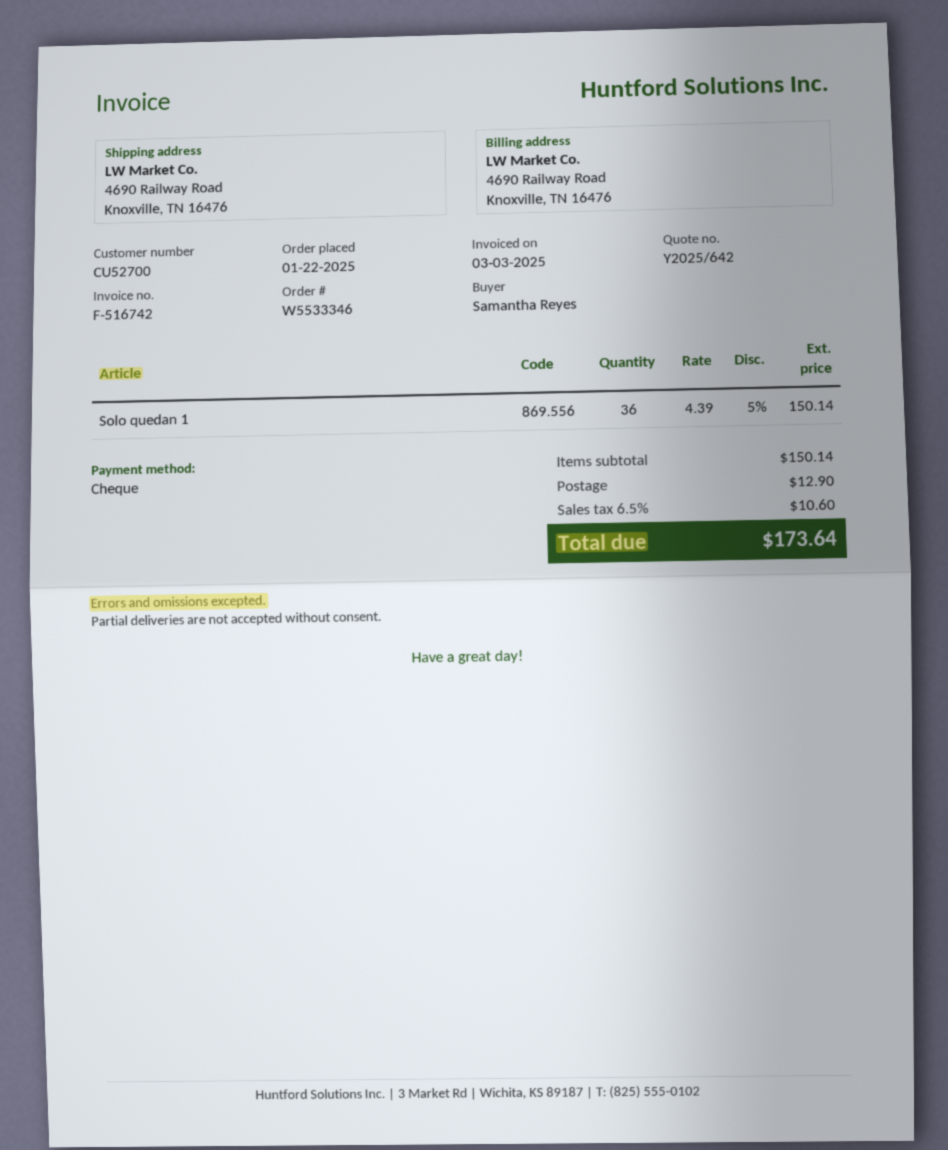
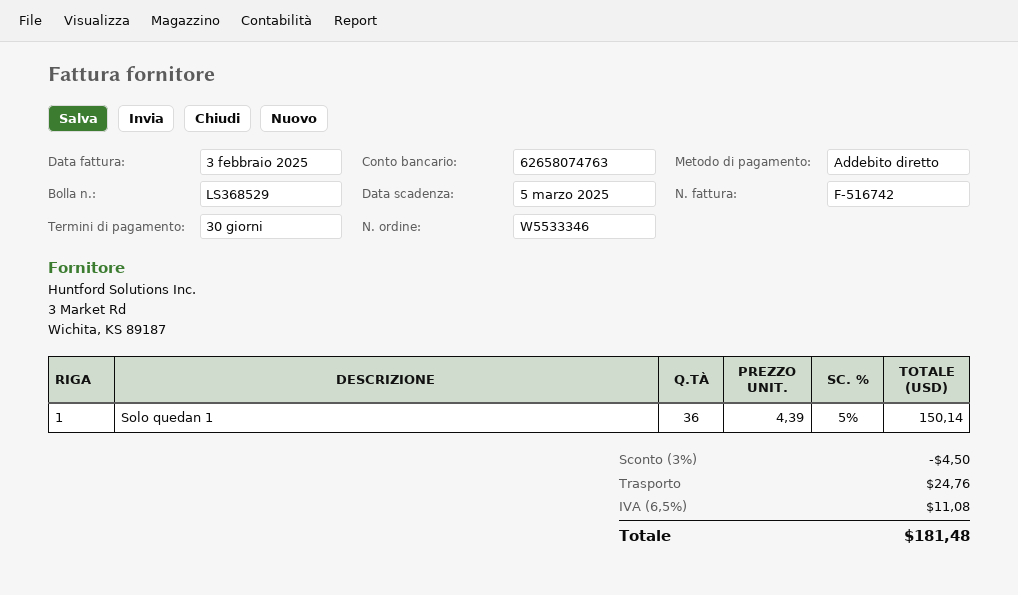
invoice date: 2025-03-03 -> 2025-02-03
payment method: cheque -> direct debit
discount: none -> 3% = 4.50
shipping: 12.90 -> 24.76
tax: 6.5% = 10.60 -> 6.5% = 11.08
total: 173.64 -> 181.48

